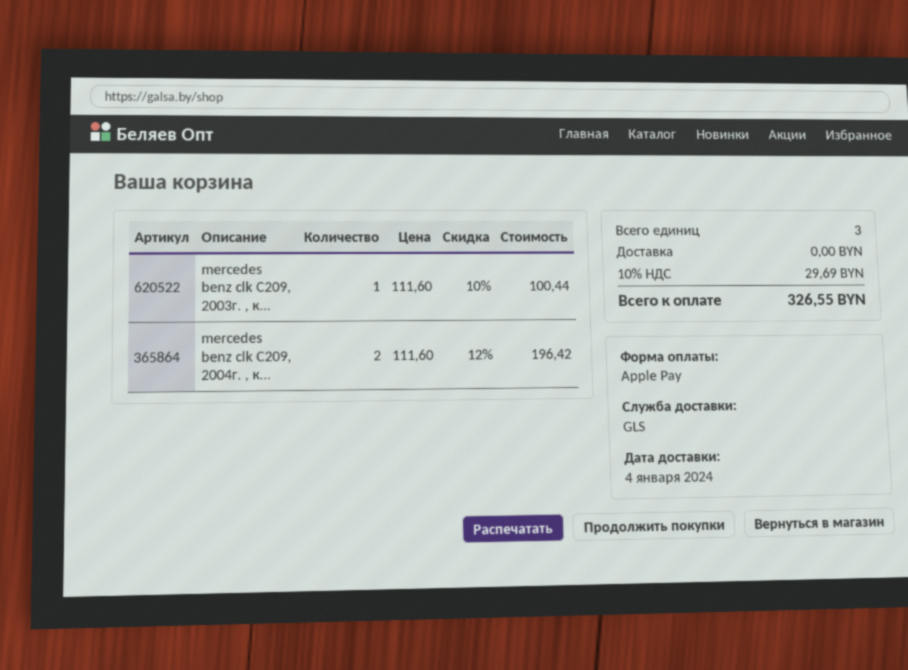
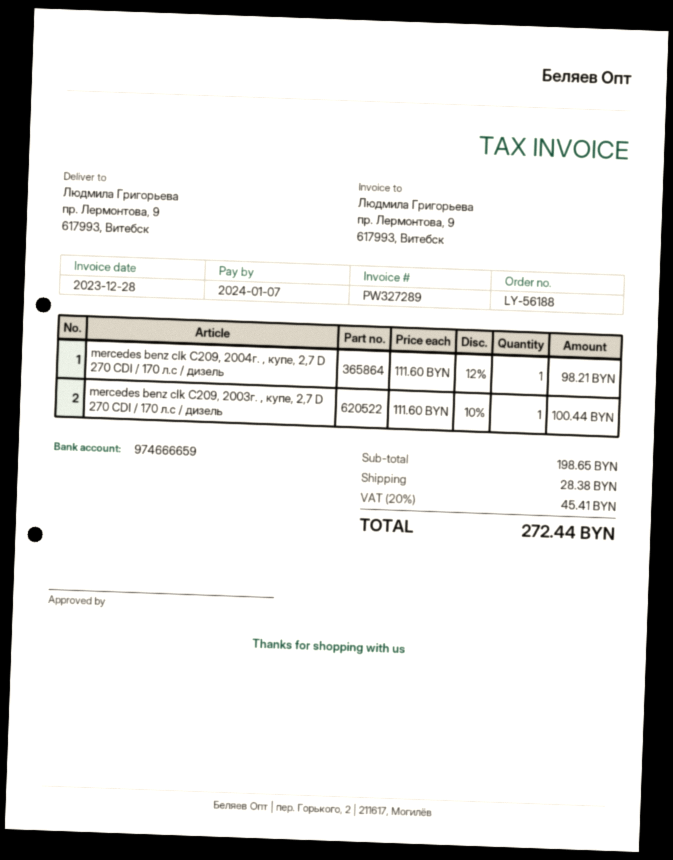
mercedes benz clk C209, 2004г. , к...: 2 x 111.60 - 12% = 196.42 -> 1 x 111.60 - 12% = 98.21
shipping: 0.00 -> 28.38
tax: 10% = 29.69 -> 20% = 45.41
total: 326.55 -> 272.44

